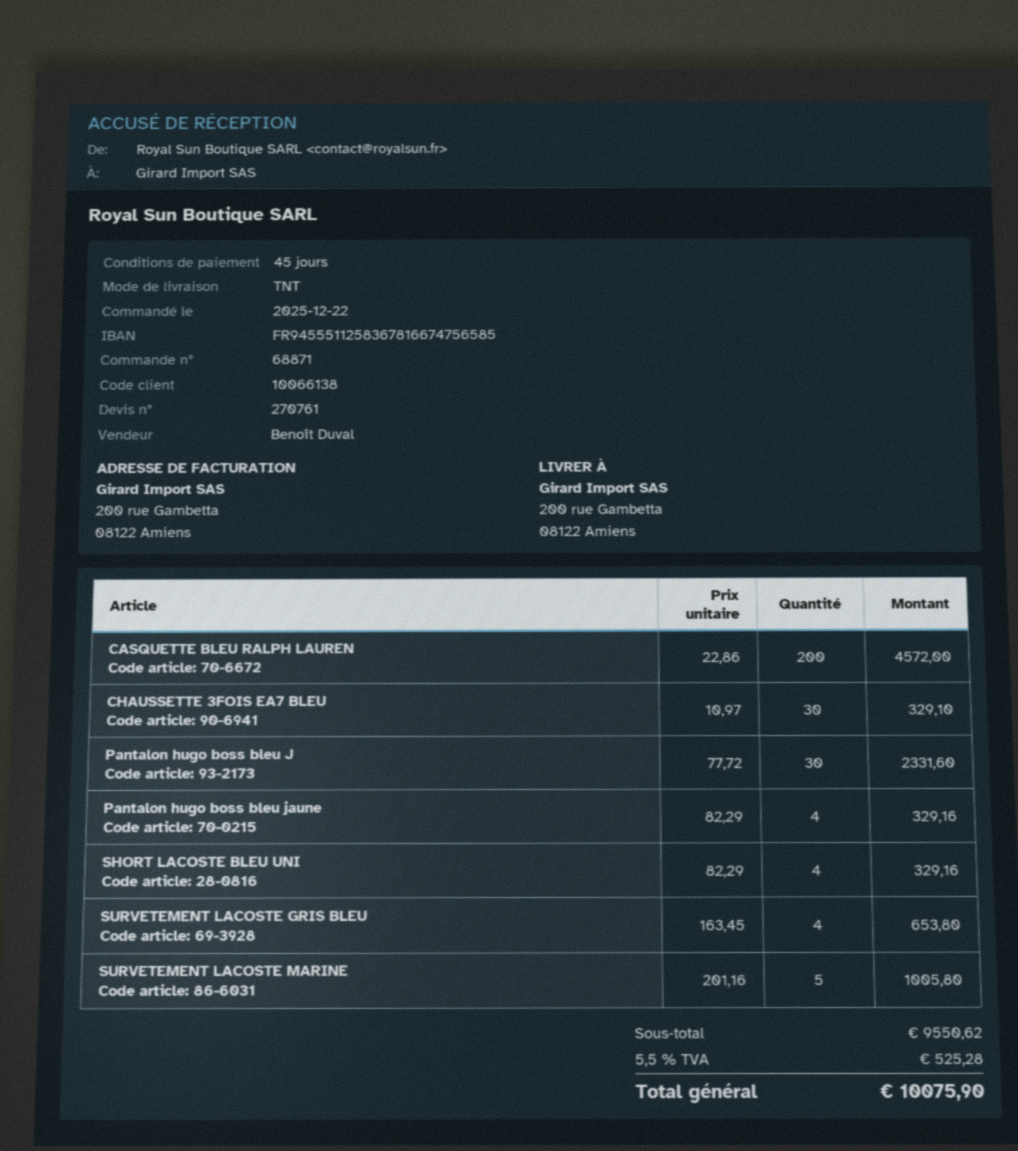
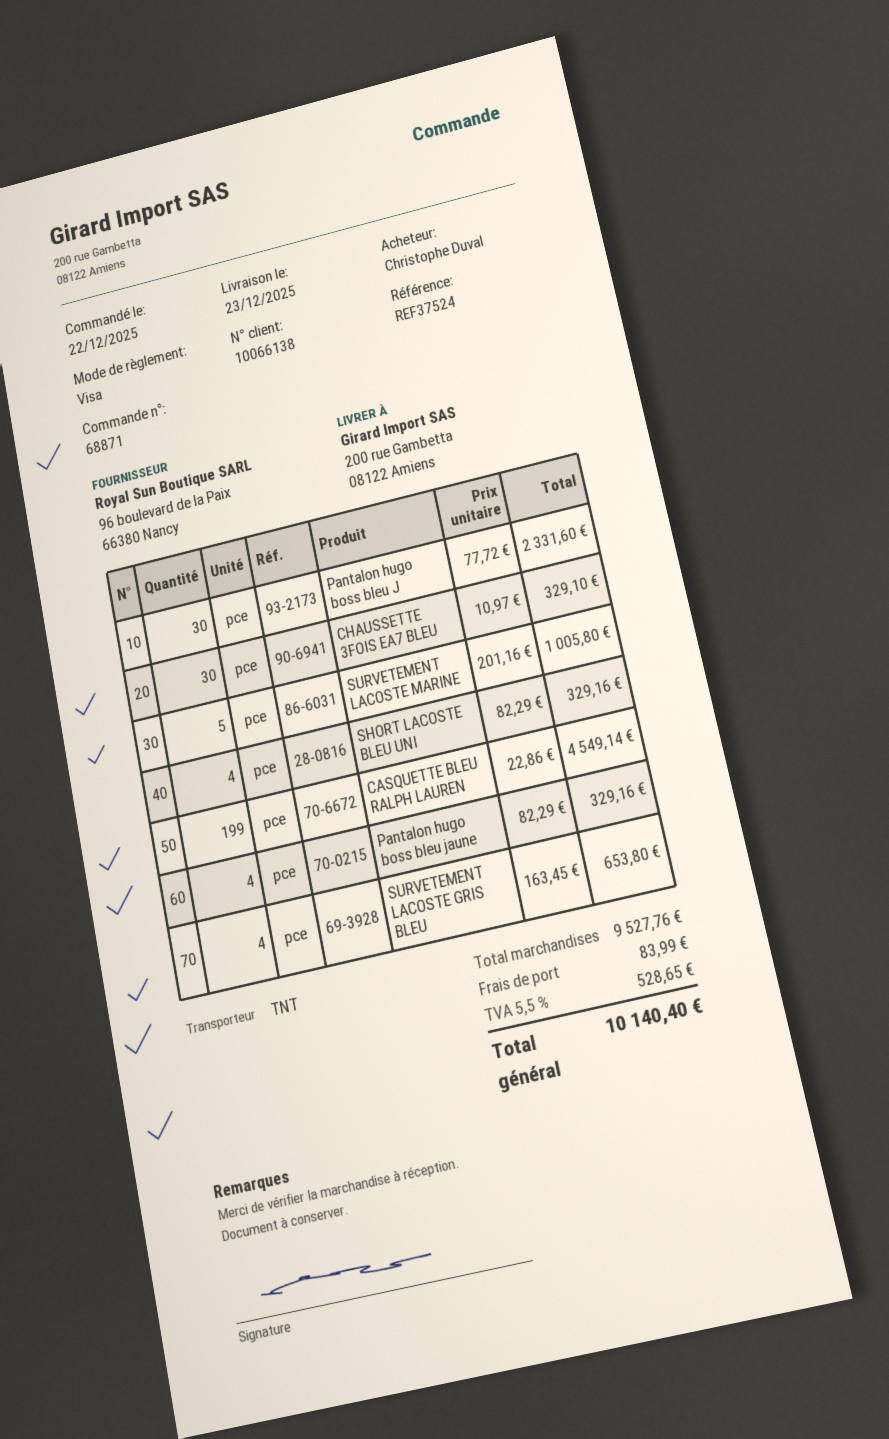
CASQUETTE BLEU RALPH LAUREN: 200 x 22.86 = 4572.00 -> 199 x 22.86 = 4549.14
subtotal: 9550.62 -> 9527.76
shipping: none -> 83.99
tax: 5.5% = 525.28 -> 5.5% = 528.65
total: 10075.90 -> 10140.40

